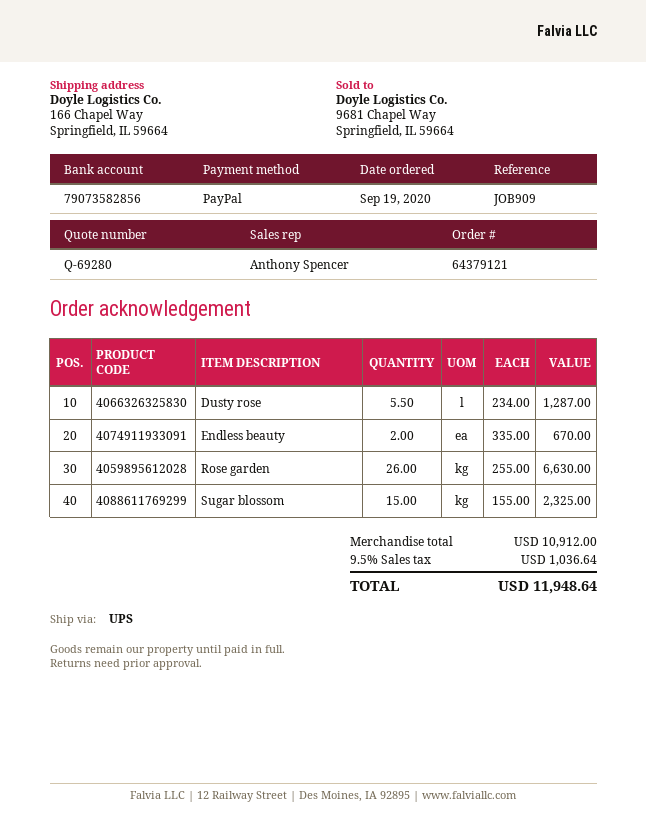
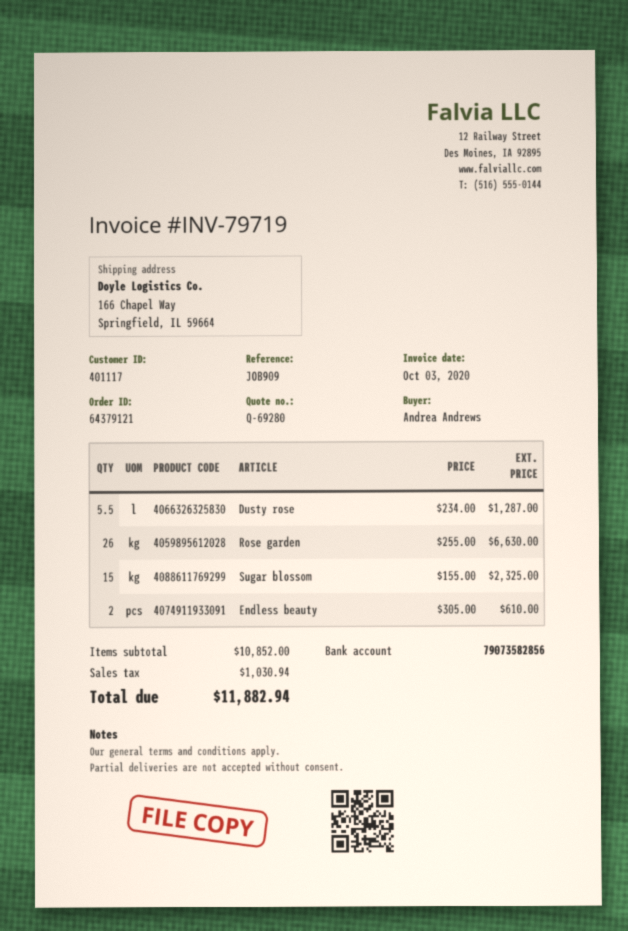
Endless beauty: 2 x 335.00 = 670.00 -> 2 x 305.00 = 610.00
subtotal: 10912.00 -> 10852.00
tax: 1036.64 -> 1030.94
total: 11948.64 -> 11882.94

